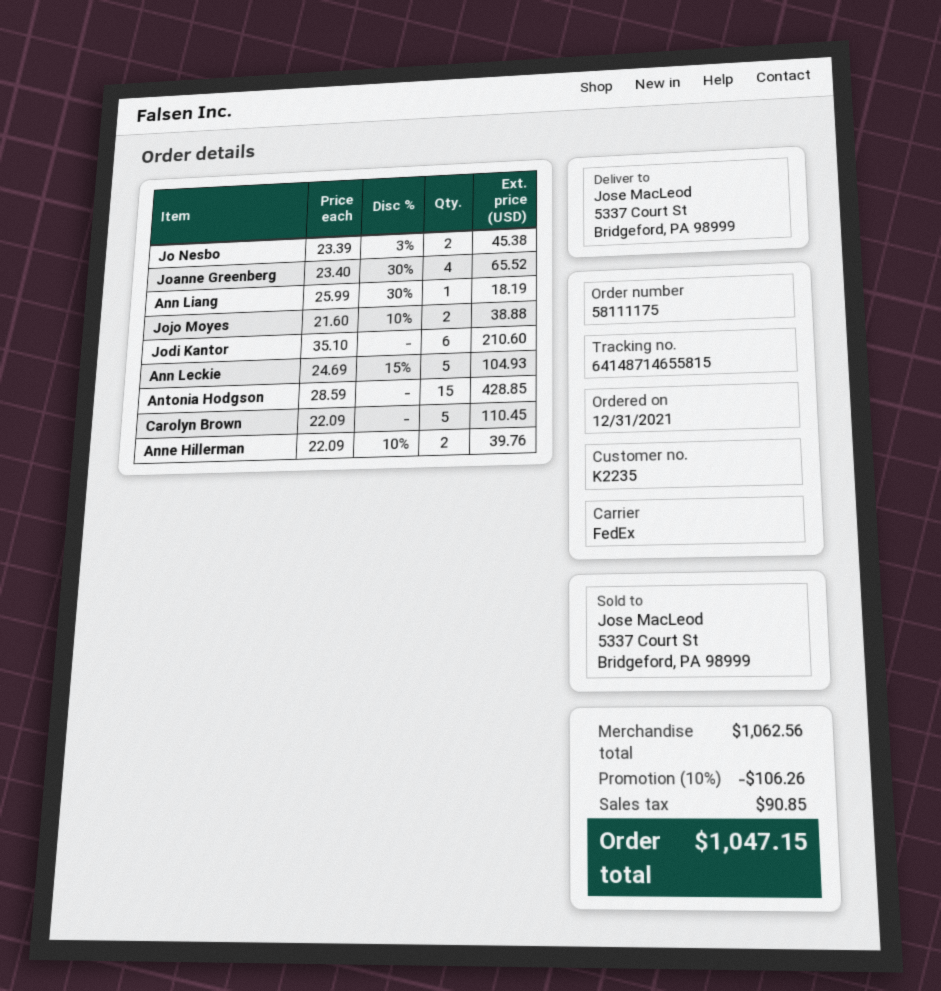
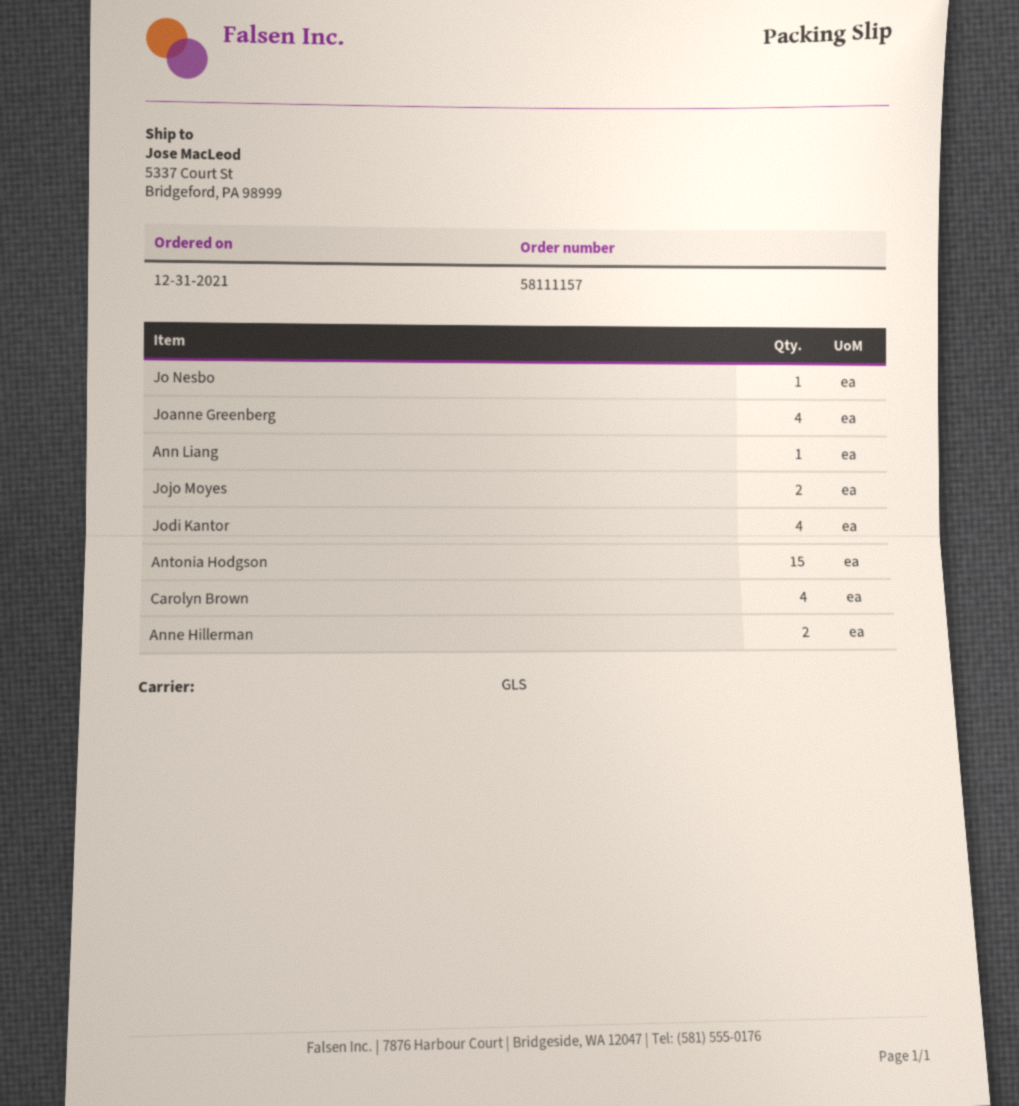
order number: 58111175 -> 58111157
shipping method: FedEx -> GLS
Jo Nesbo: 2 -> 1
Jodi Kantor: 6 -> 4
Ann Leckie: 5 -> none
Carolyn Brown: 5 -> 4

